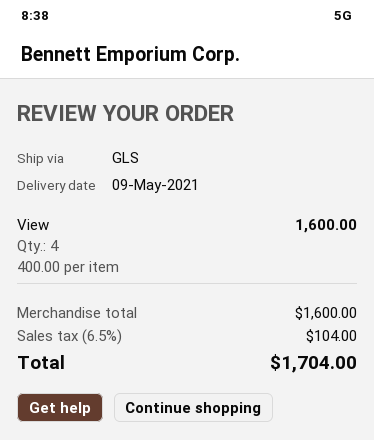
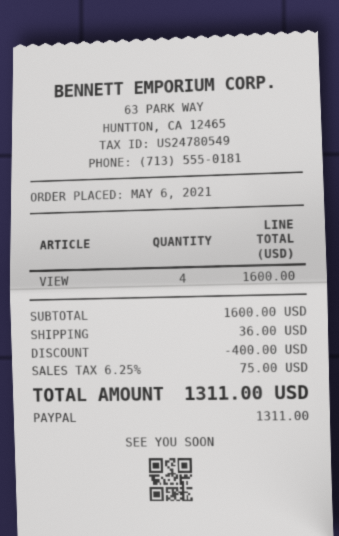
discount: none -> 400.00
shipping: none -> 36.00
tax: 6.5% = 104.00 -> 6.25% = 75.00
total: 1704.00 -> 1311.00

